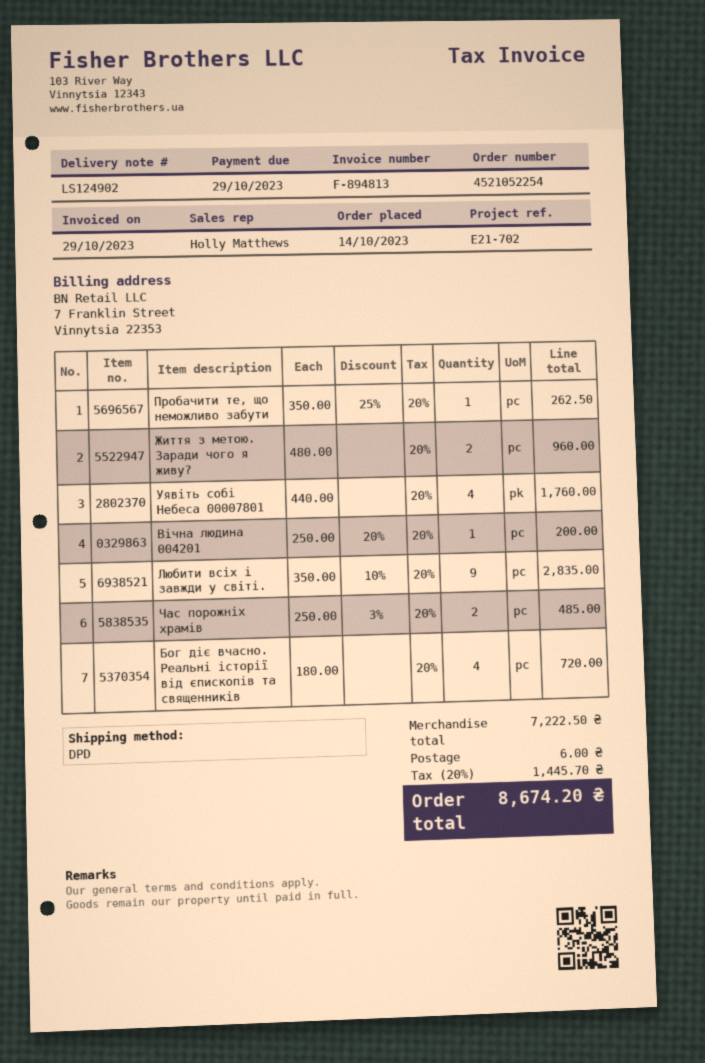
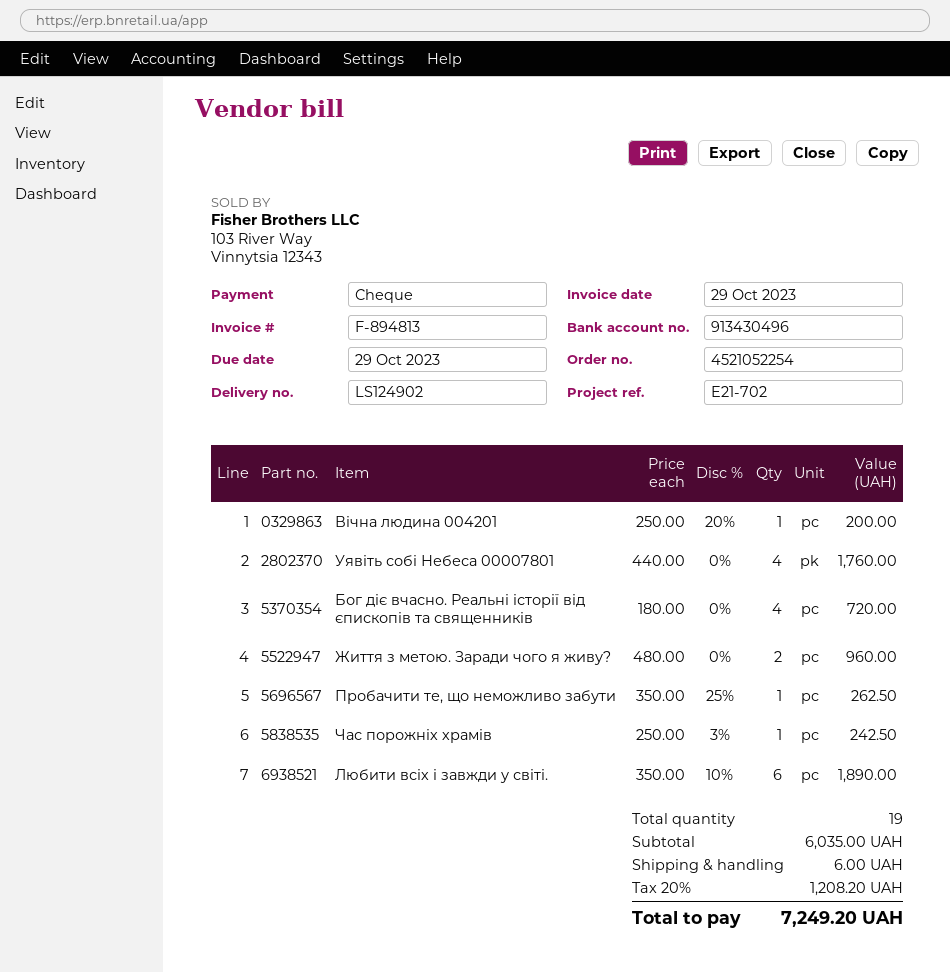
Любити всіх і завжди у світі.: 9 x 350.00 - 10% = 2835.00 -> 6 x 350.00 - 10% = 1890.00
Час порожніх храмів: 2 x 250.00 - 3% = 485.00 -> 1 x 250.00 - 3% = 242.50
subtotal: 7222.50 -> 6035.00
tax: 20% = 1445.70 -> 20% = 1208.20
total: 8674.20 -> 7249.20

